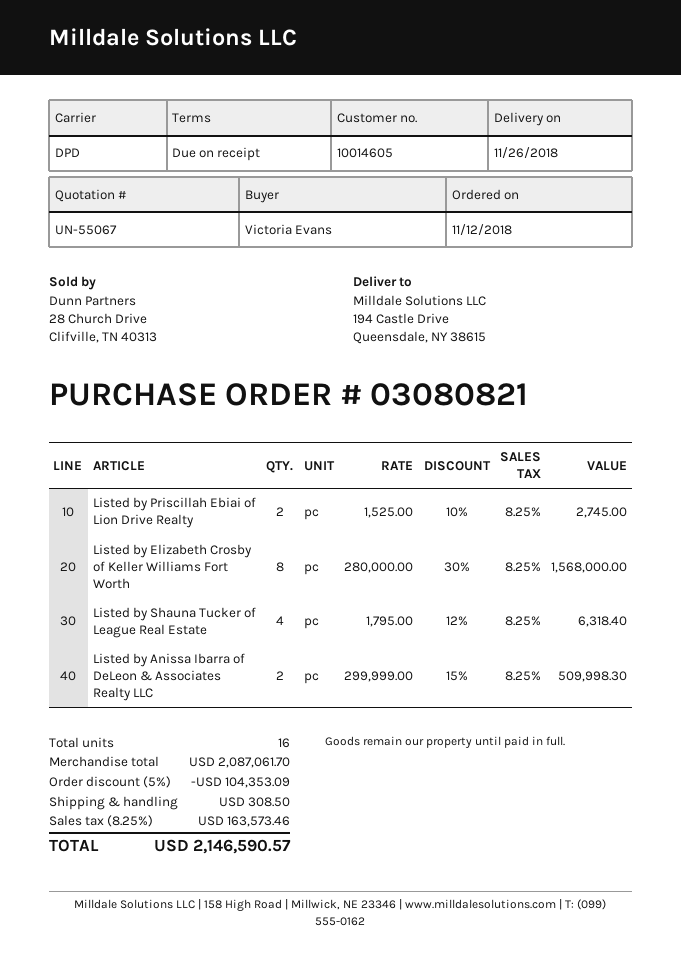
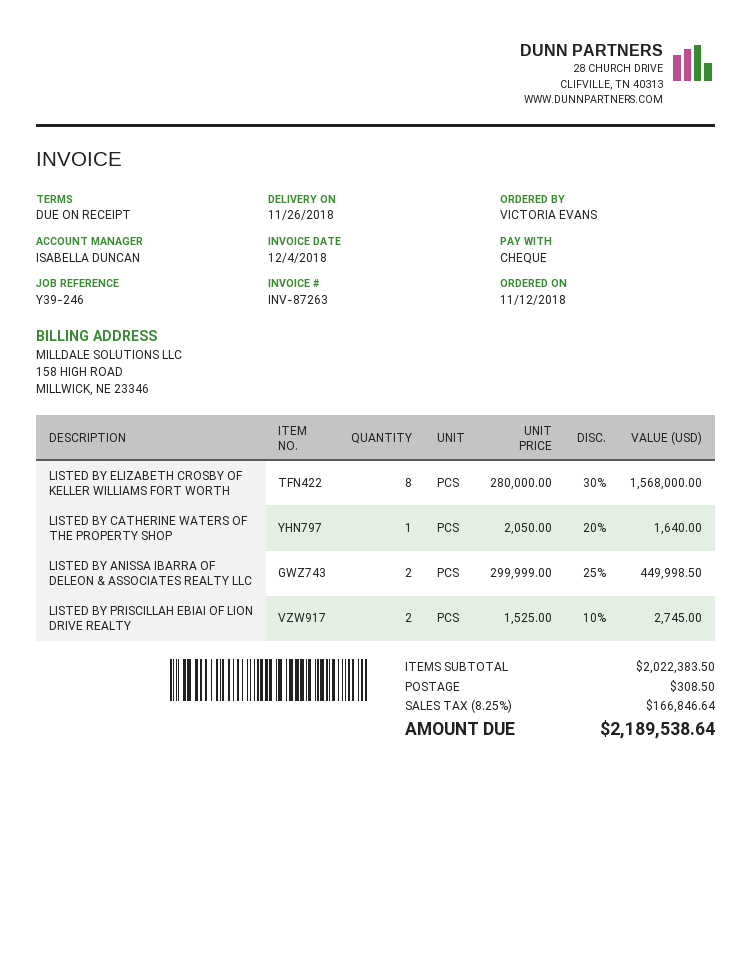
Listed by Shauna Tucker of League Real Estate: 4 x 1795.00 - 12% = 6318.40 -> none
Listed by Anissa Ibarra of DeLeon & Associates Realty LLC: 2 x 299999.00 - 15% = 509998.30 -> 2 x 299999.00 - 25% = 449998.50
LISTED BY CATHERINE WATERS OF THE PROPERTY SHOP: none -> 1 x 2050.00 - 20% = 1640.00
subtotal: 2087061.70 -> 2022383.50
discount: 5% = 104353.09 -> none
tax: 8.25% = 163573.46 -> 8.25% = 166846.64
total: 2146590.57 -> 2189538.64

